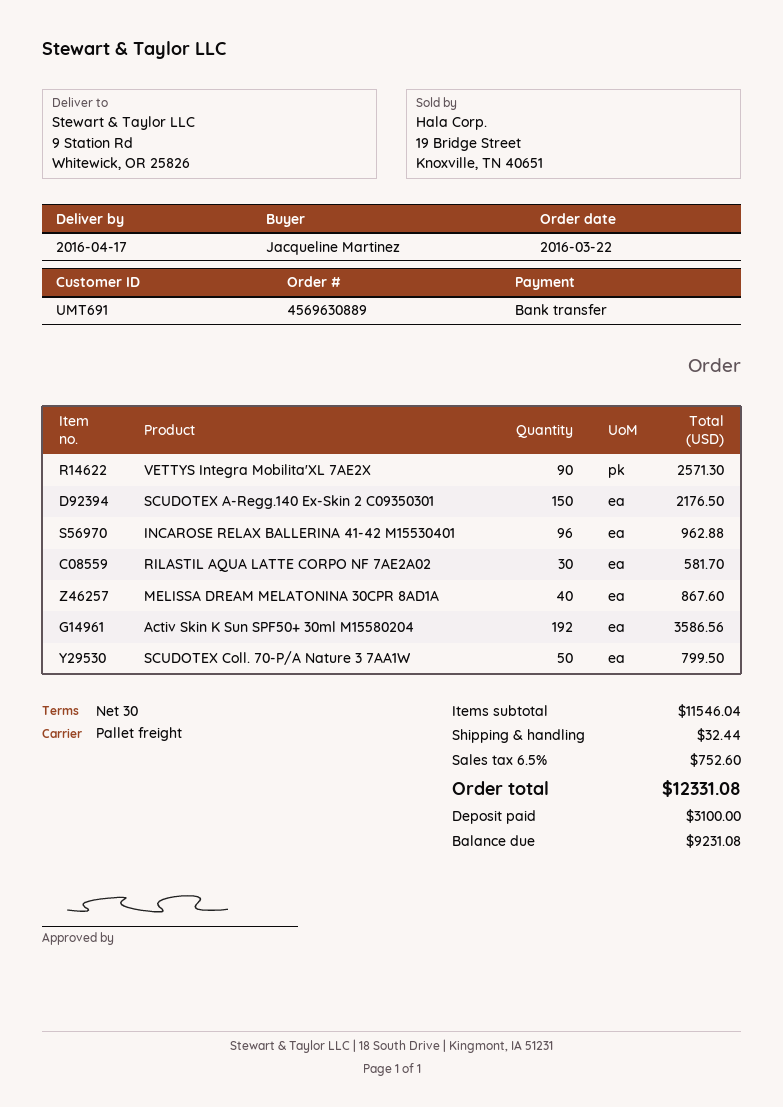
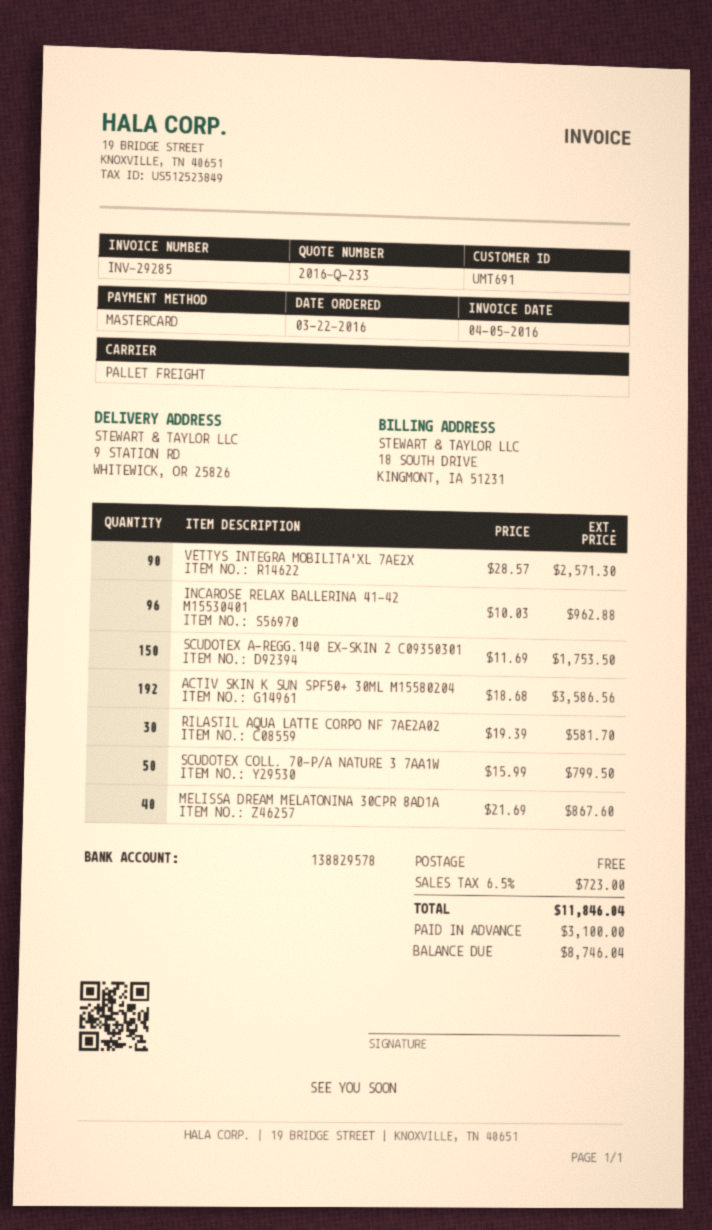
payment method: bank transfer -> Mastercard
SCUDOTEX A-Regg.140 Ex-Skin 2 C09350301: 150 for 2176.50 -> 150 for 1753.50
shipping: 32.44 -> 0.00
tax: 6.5% = 752.60 -> 6.5% = 723.00
total: 12331.08 -> 11846.04
balance: 9231.08 -> 8746.04

